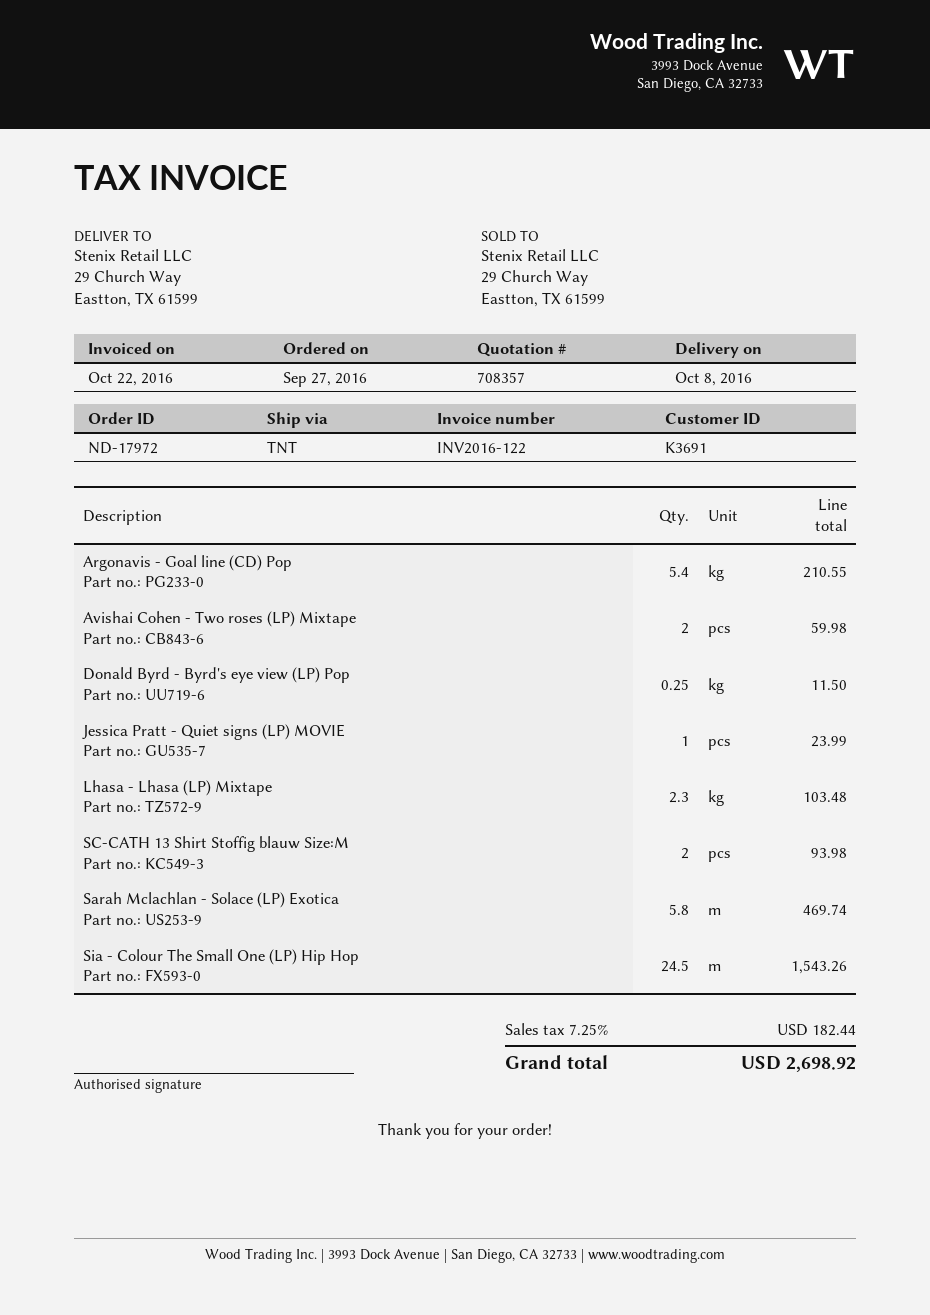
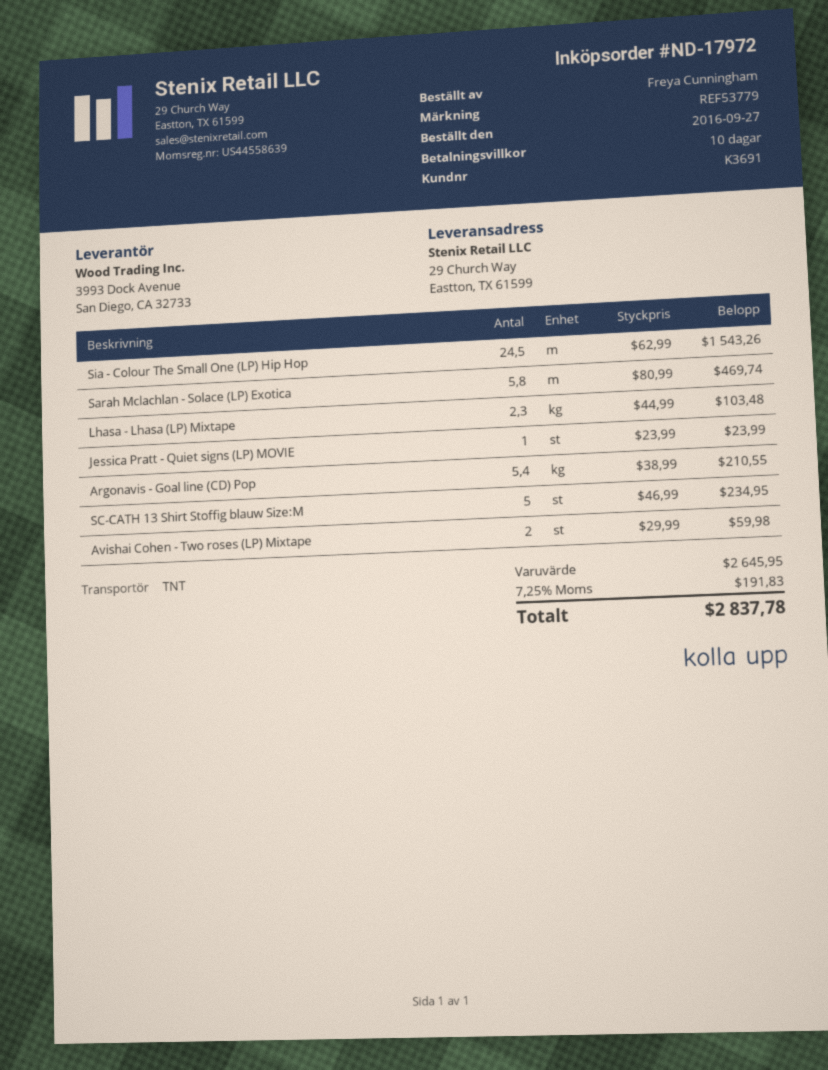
Donald Byrd - Byrd's eye view (LP) Pop: 0.25 for 11.50 -> none
SC-CATH 13 Shirt Stoffig blauw Size:M: 2 for 93.98 -> 5 for 234.95
tax: 7.25% = 182.44 -> 7.25% = 191.83
total: 2698.92 -> 2837.78

